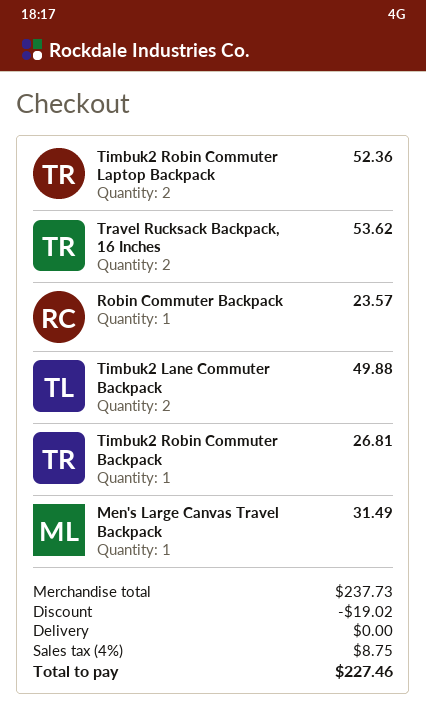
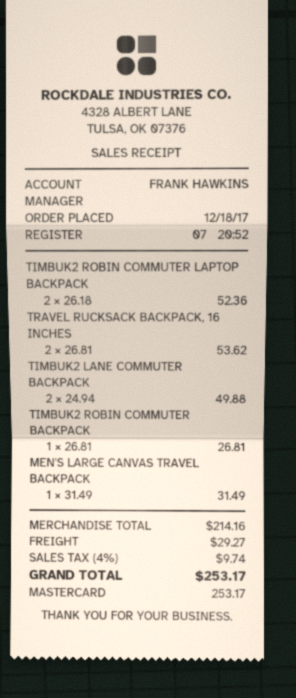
Robin Commuter Backpack: 1 for 23.57 -> none
subtotal: 237.73 -> 214.16
discount: 19.02 -> none
shipping: 0.00 -> 29.27
tax: 4% = 8.75 -> 4% = 9.74
total: 227.46 -> 253.17

